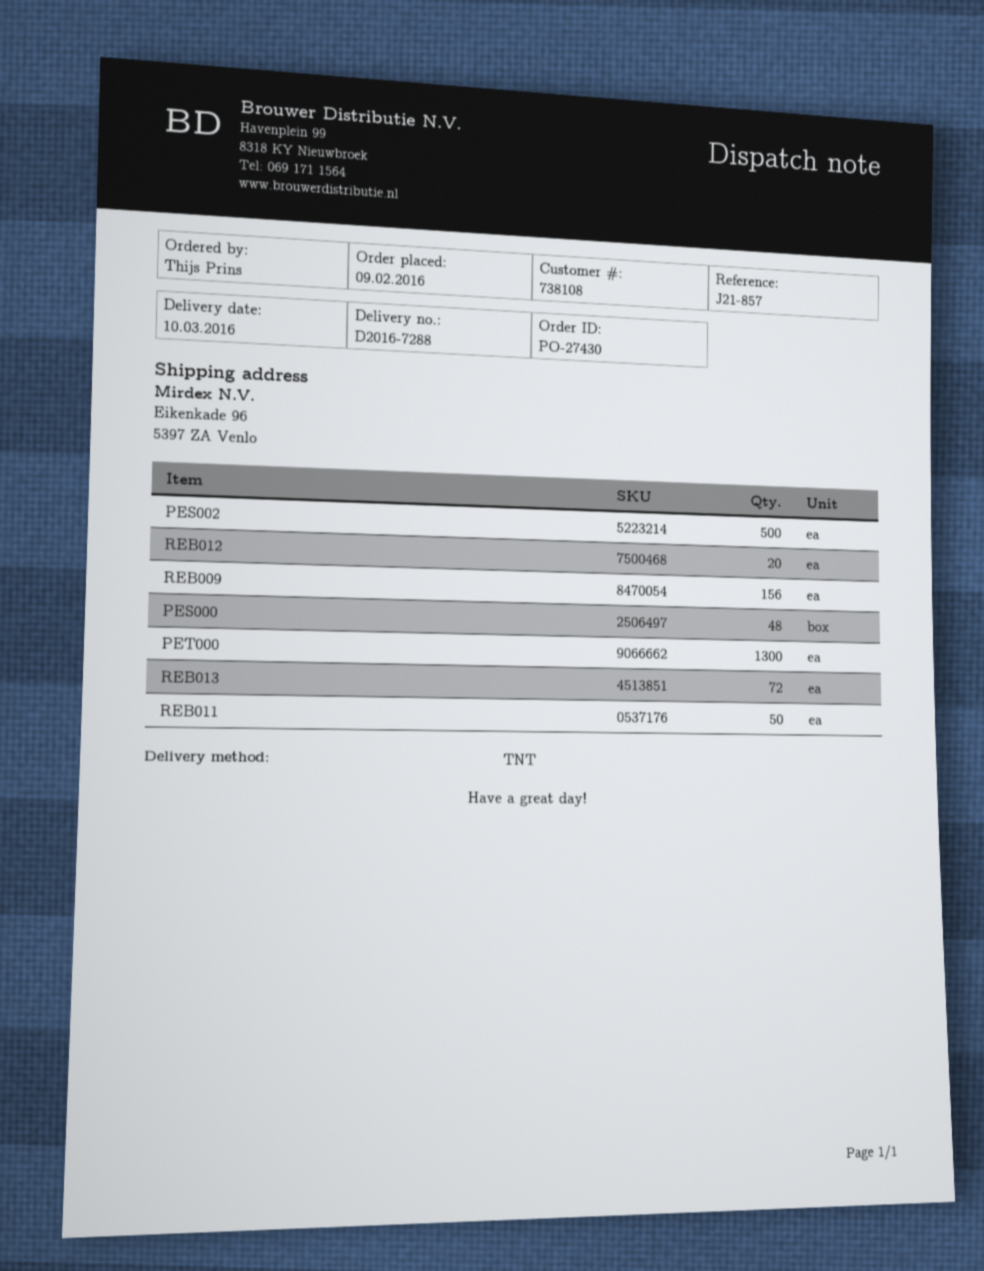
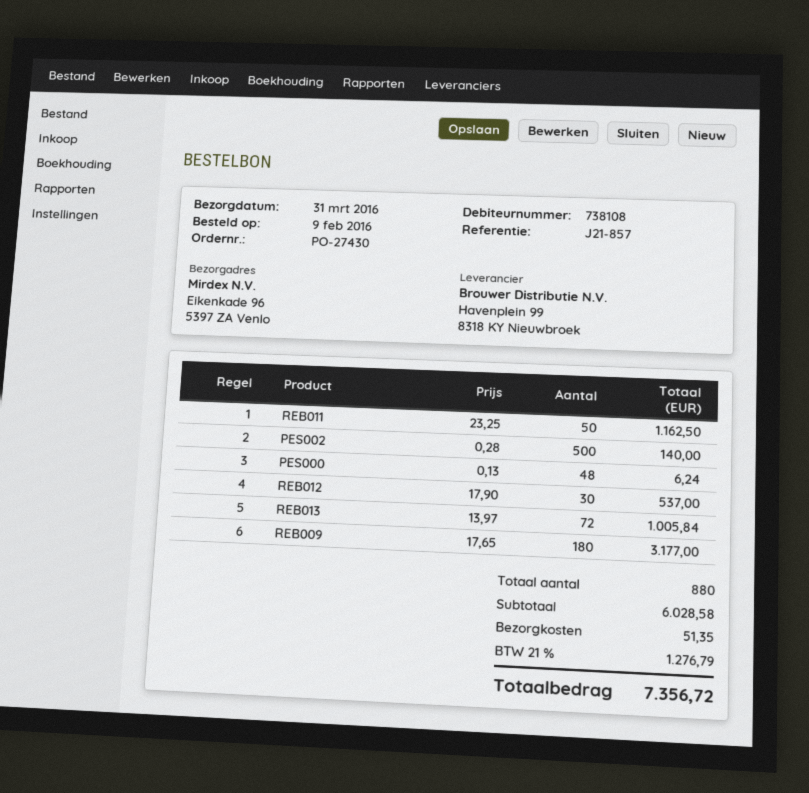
delivery date: 2016-03-10 -> 2016-03-31
REB012: 20 -> 30
REB009: 156 -> 180
PET000: 1300 -> none

